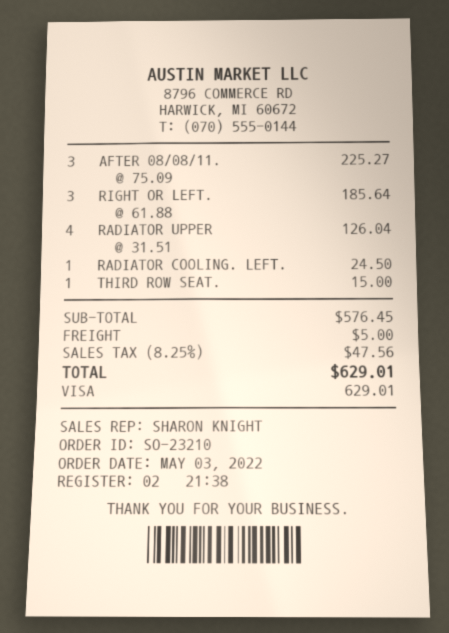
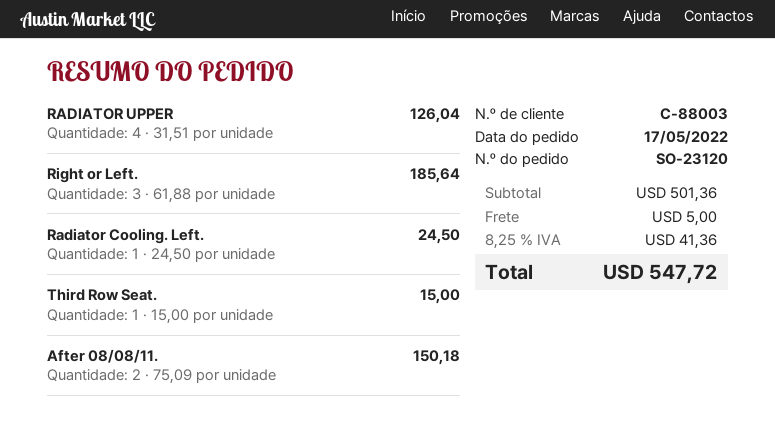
order number: SO-23210 -> SO-23120
order date: 2022-05-03 -> 2022-05-17
AFTER 08/08/11.: 3 x 75.09 = 225.27 -> 2 x 75.09 = 150.18
subtotal: 576.45 -> 501.36
tax: 8.25% = 47.56 -> 8.25% = 41.36
total: 629.01 -> 547.72

